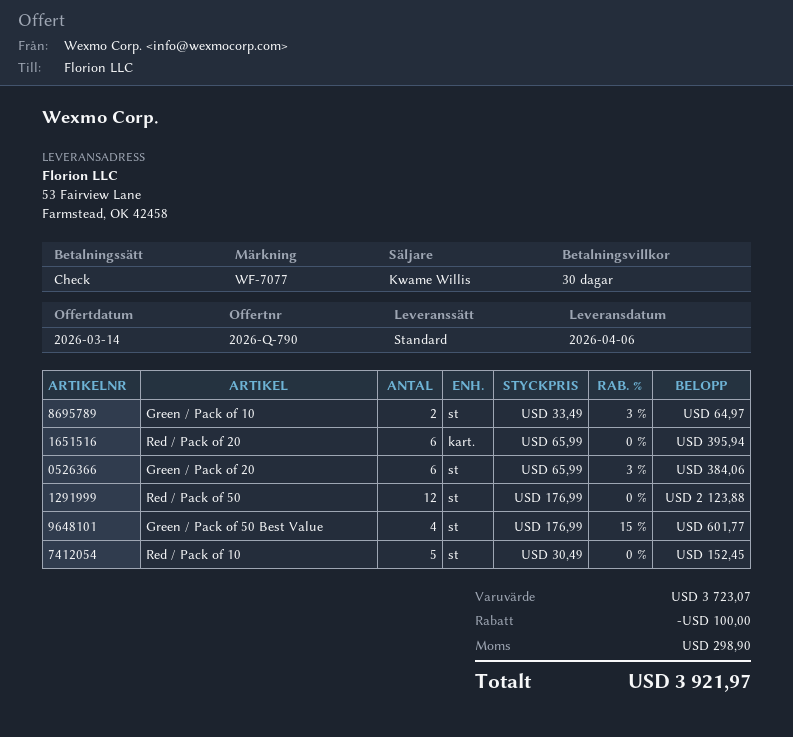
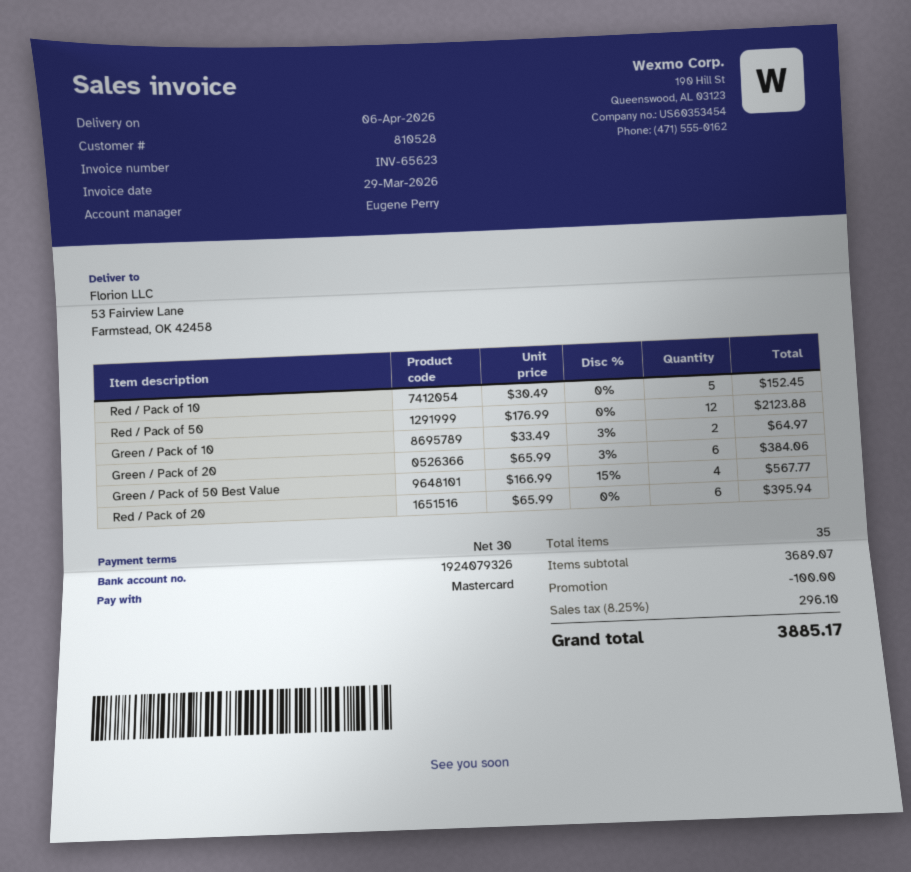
sales rep: Kwame Willis -> Eugene Perry
payment method: cheque -> Mastercard
Green / Pack of 50 Best Value: 4 x 176.99 - 15% = 601.77 -> 4 x 166.99 - 15% = 567.77
subtotal: 3723.07 -> 3689.07
tax: 298.90 -> 296.10
total: 3921.97 -> 3885.17

